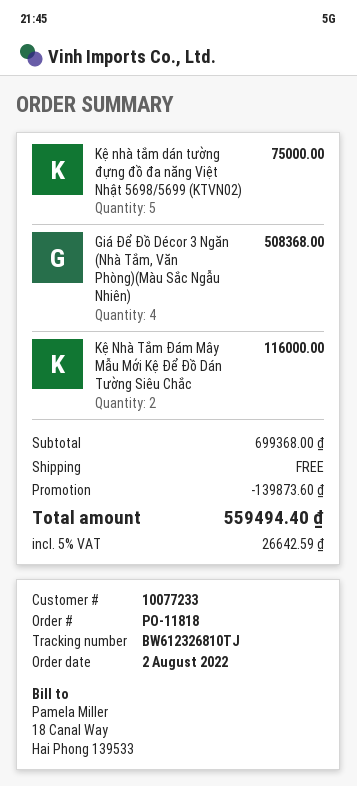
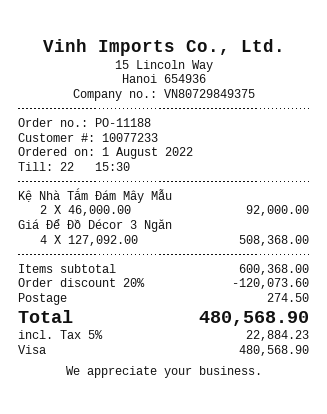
order number: PO-11818 -> PO-11188
order date: 2022-08-02 -> 2022-08-01
Kệ nhà tắm dán tường đựng đồ đa năng Việt Nhật 5698/5699 (KTVN02): 5 for 75000.00 -> none
Kệ Nhà Tắm Đám Mây Mẫu Mới Kệ Để Đồ Dán Tường Siêu Chắc: 2 for 116000.00 -> 2 for 92000.00
subtotal: 699368.00 -> 600368.00
discount: 139873.60 -> 120073.60
shipping: 0.00 -> 274.50
tax: 5% = 26642.59 -> 5% = 22884.23
total: 559494.40 -> 480568.90

